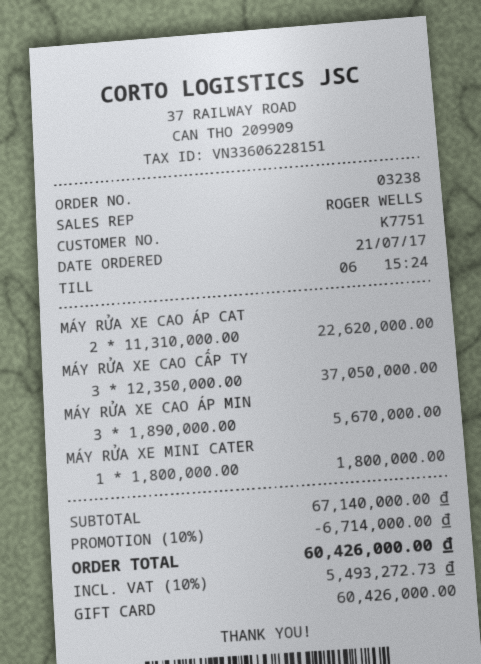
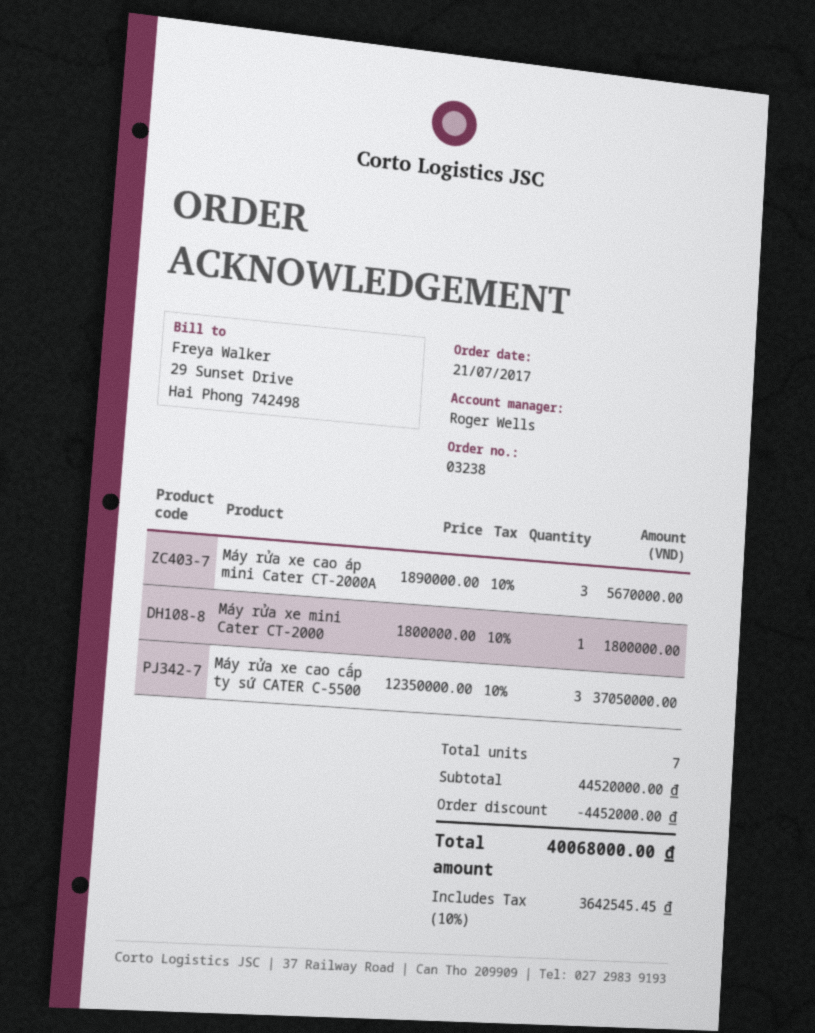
MÁY RỬA XE CAO ÁP CAT: 2 x 11310000.00 = 22620000.00 -> none
subtotal: 67140000.00 -> 44520000.00
discount: 6714000.00 -> 4452000.00
tax: 10% = 5493272.73 -> 10% = 3642545.45
total: 60426000.00 -> 40068000.00

